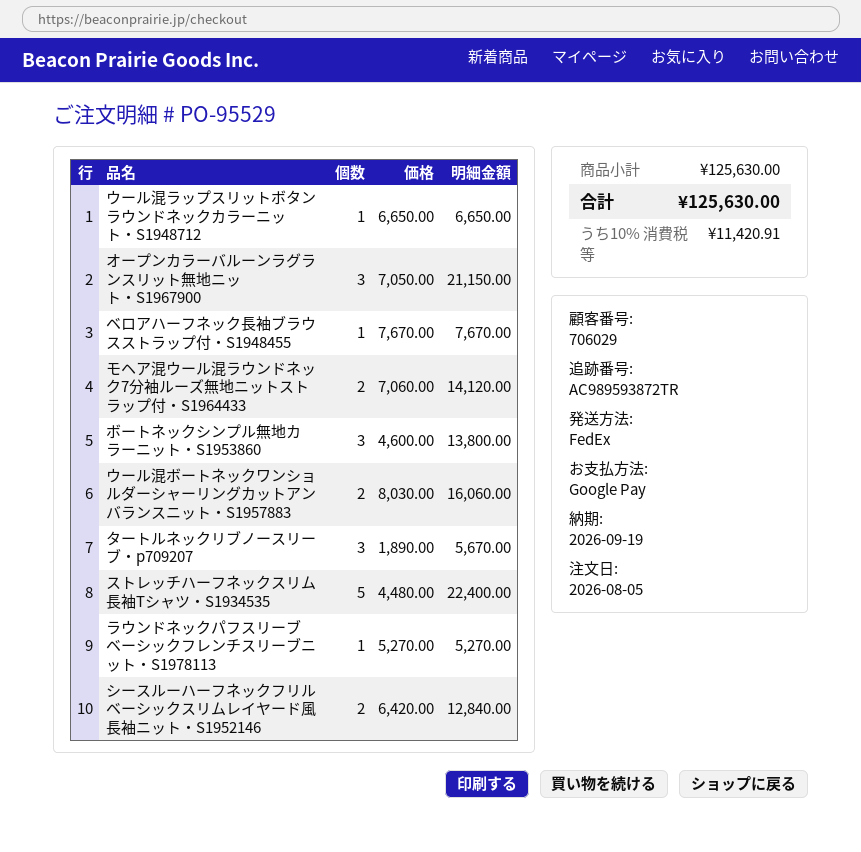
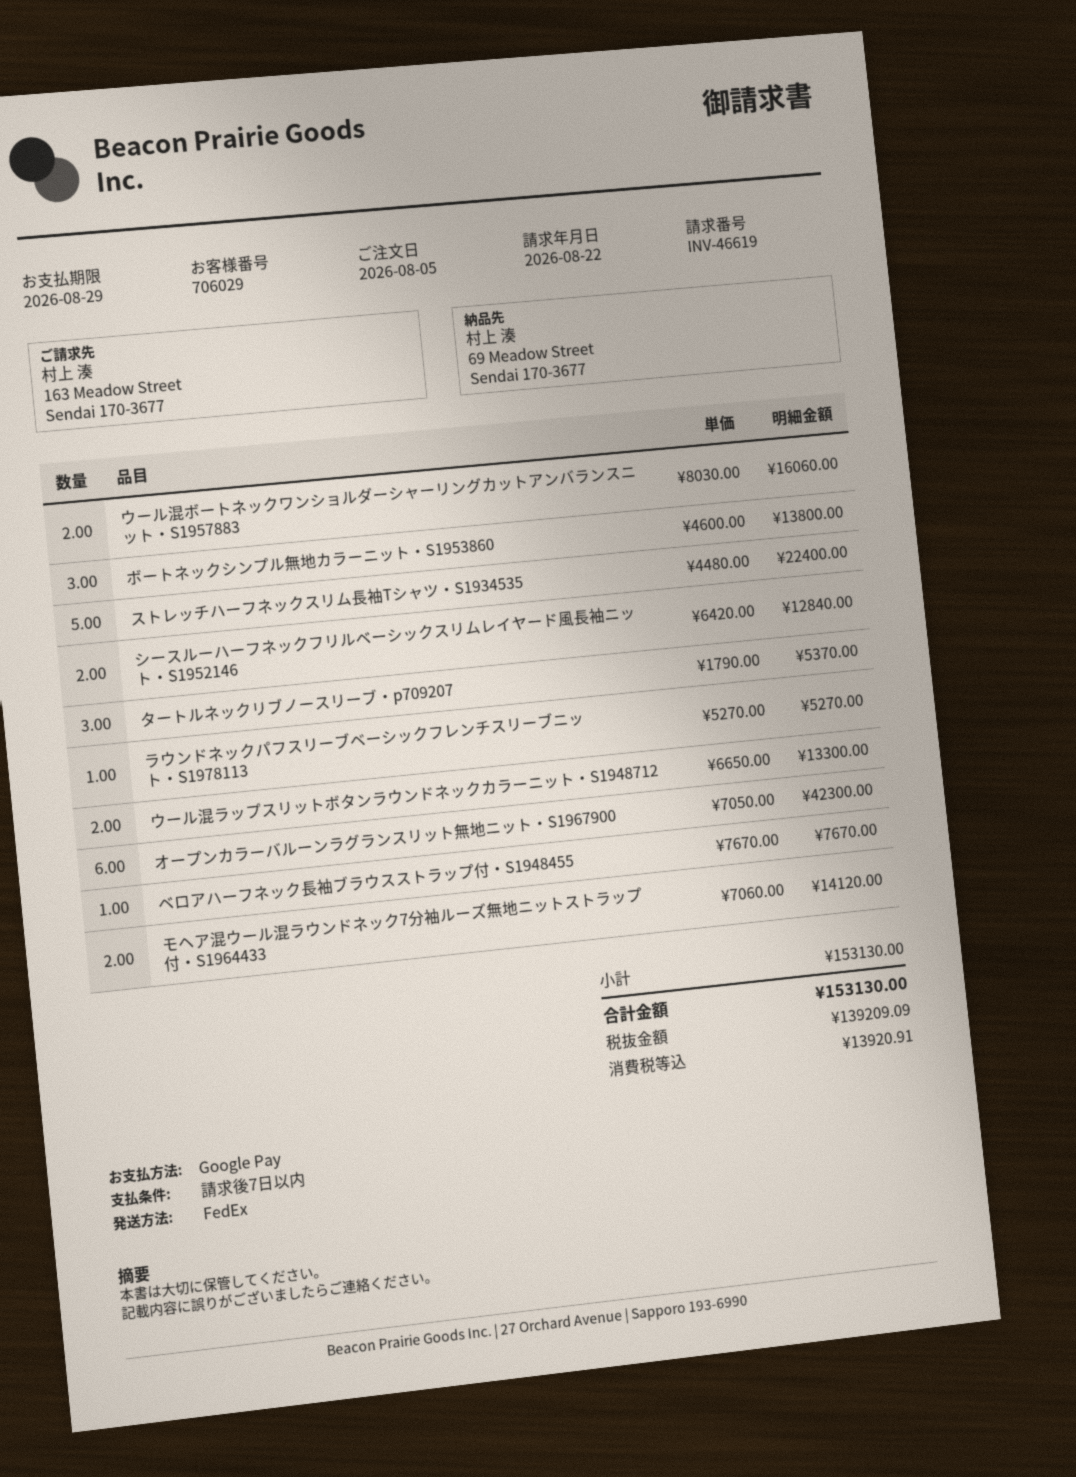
ウール混ラップスリットボタンラウンドネックカラーニット・S1948712: 1 x 6650.00 = 6650.00 -> 2 x 6650.00 = 13300.00
オープンカラーバルーンラグランスリット無地ニット・S1967900: 3 x 7050.00 = 21150.00 -> 6 x 7050.00 = 42300.00
タートルネックリブノースリーブ・p709207: 3 x 1890.00 = 5670.00 -> 3 x 1790.00 = 5370.00
subtotal: 125630.00 -> 153130.00
tax: 11420.91 -> 13920.91
total: 125630.00 -> 153130.00

